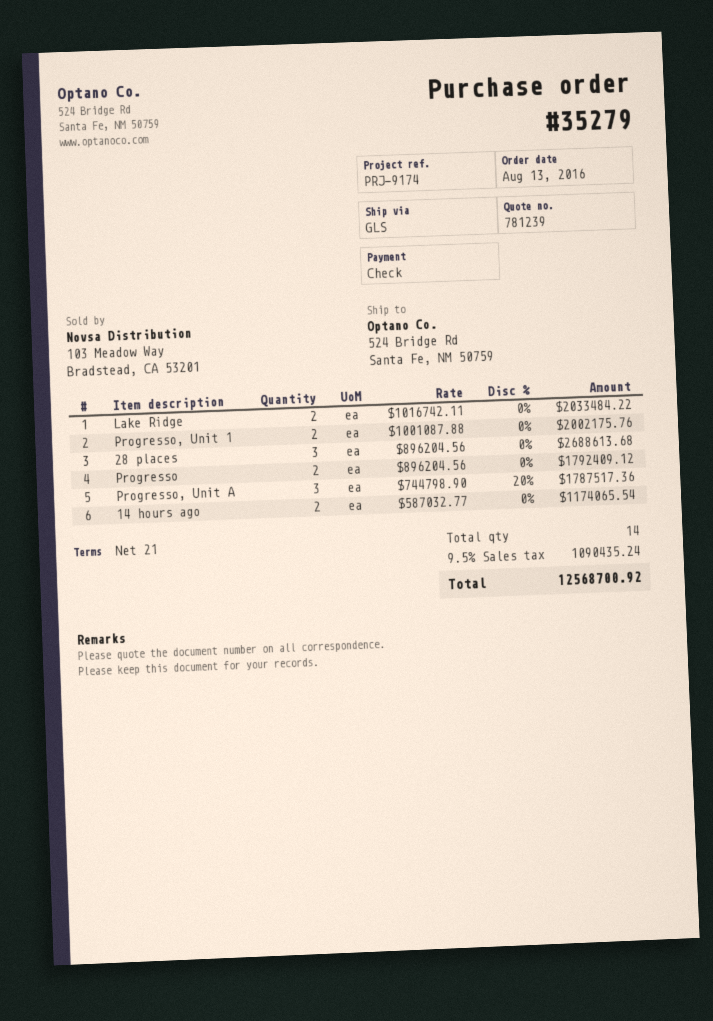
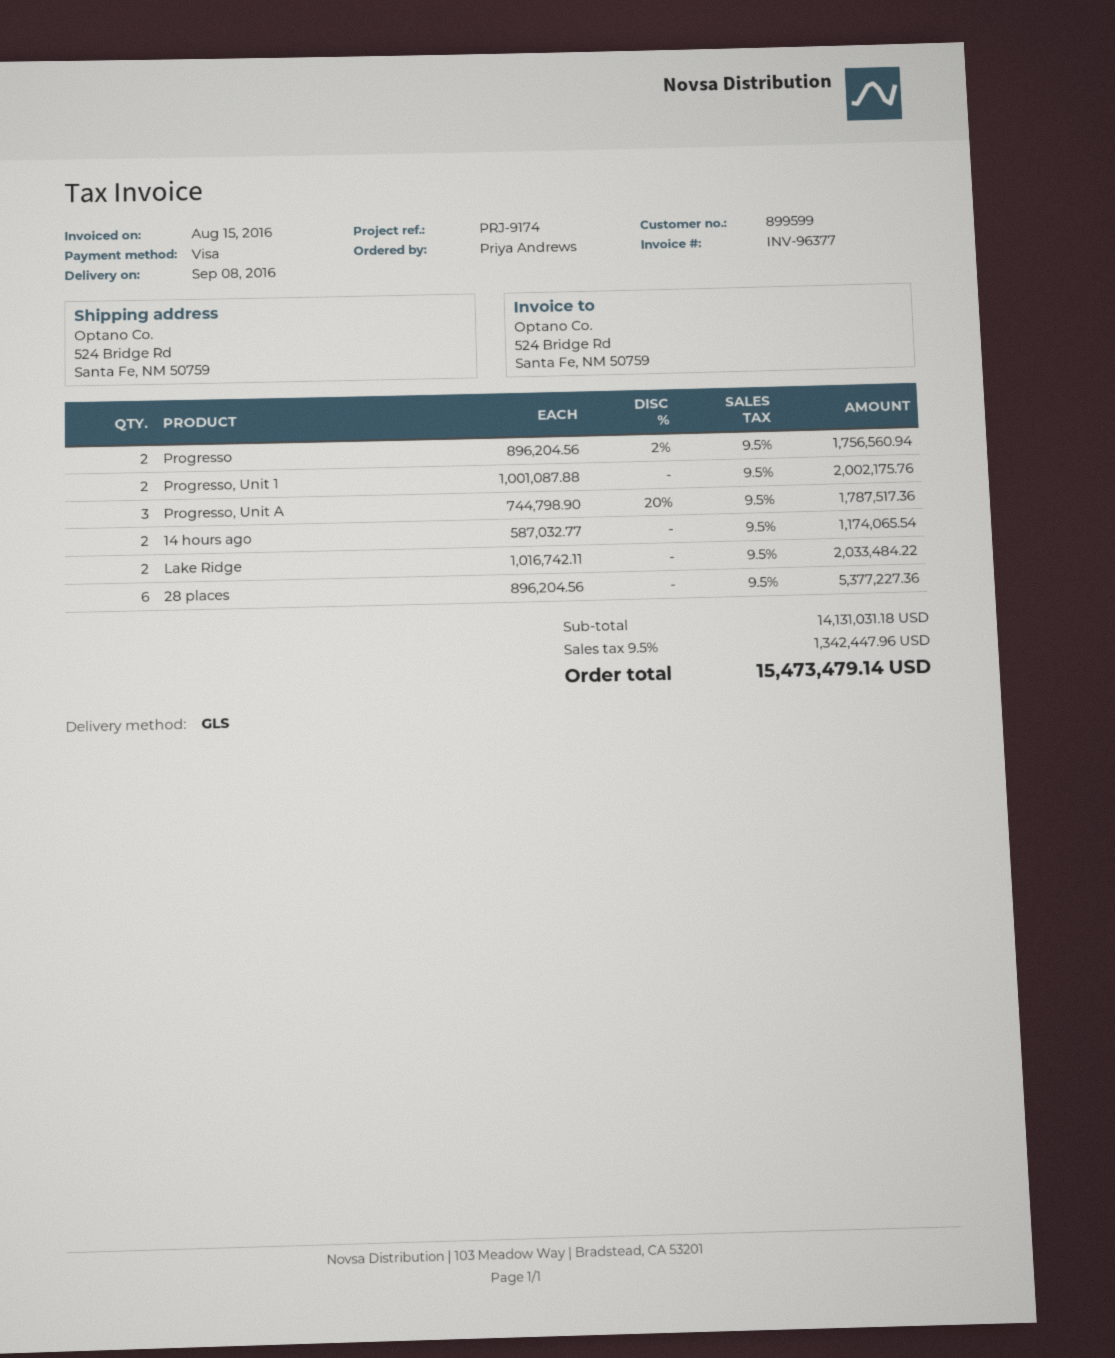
payment method: cheque -> Visa
28 places: 3 x 896204.56 = 2688613.68 -> 6 x 896204.56 = 5377227.36
Progresso: 2 x 896204.56 = 1792409.12 -> 2 x 896204.56 - 2% = 1756560.94
tax: 9.5% = 1090435.24 -> 9.5% = 1342447.96
total: 12568700.92 -> 15473479.14

